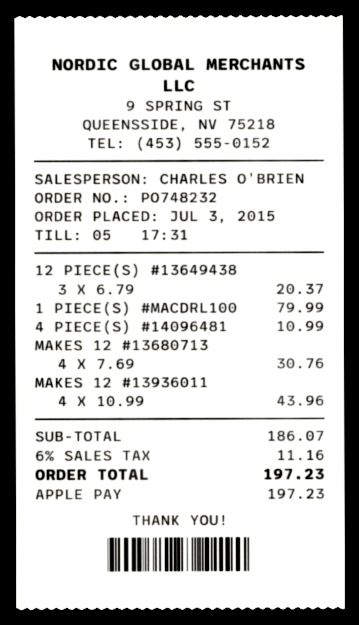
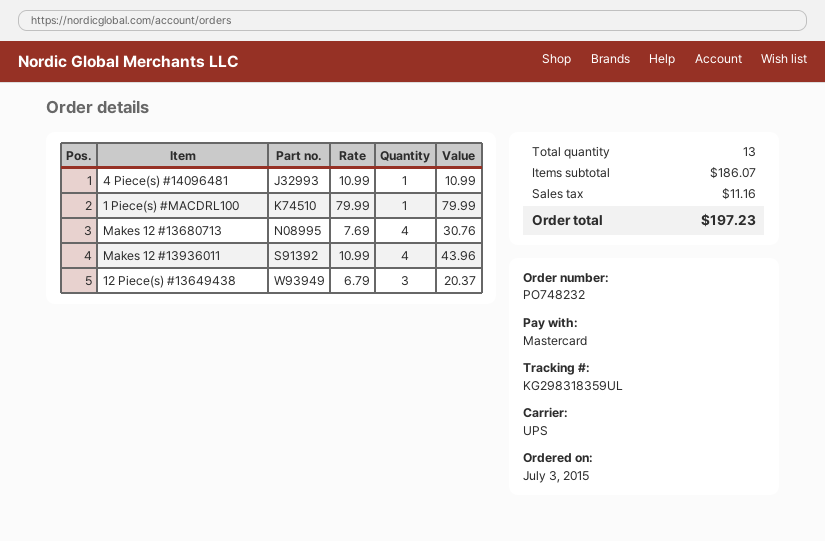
payment method: Apple Pay -> Mastercard

